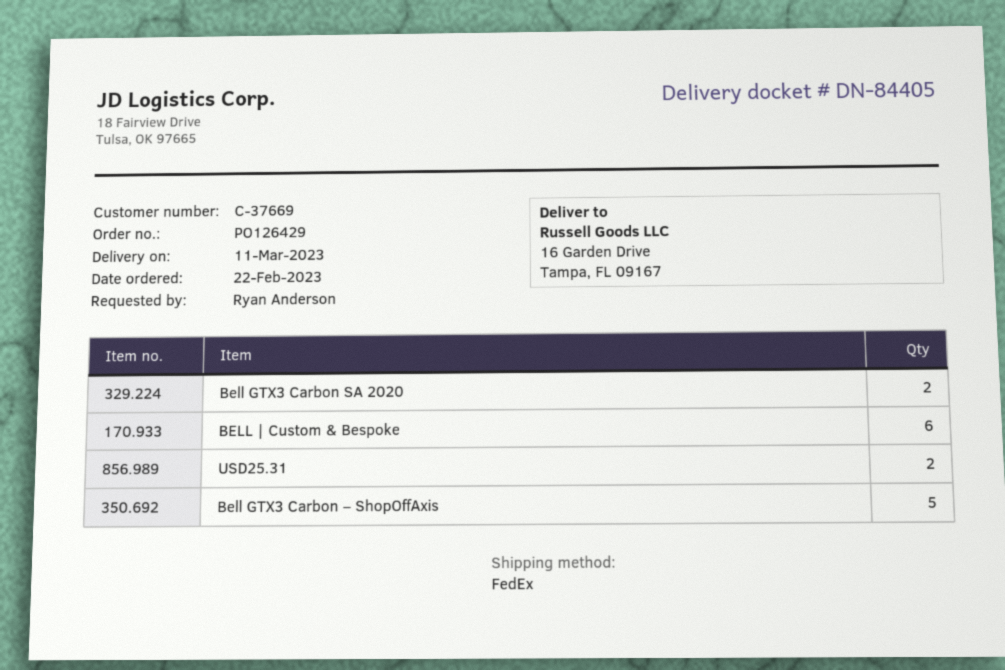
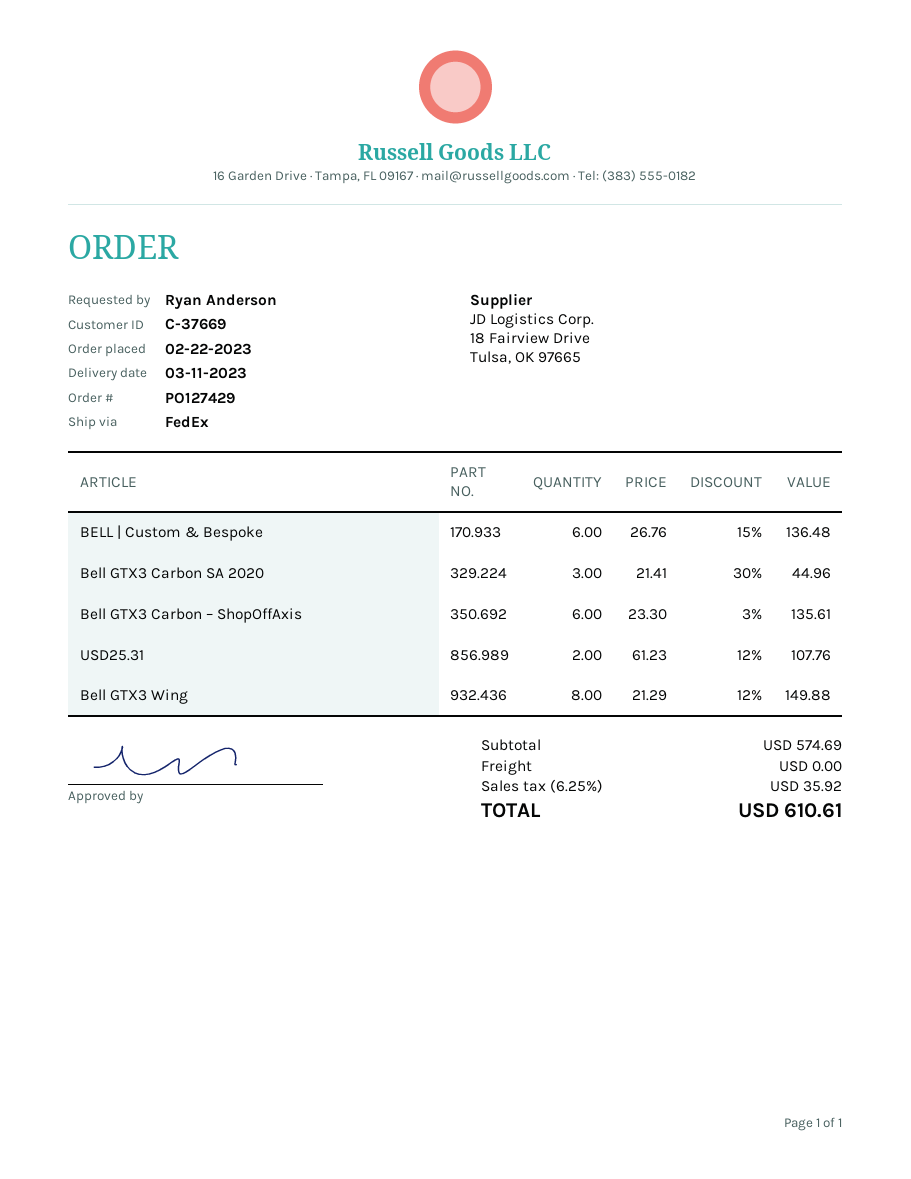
order number: PO126429 -> PO127429
Bell GTX3 Carbon SA 2020: 2 -> 3
Bell GTX3 Carbon – ShopOffAxis: 5 -> 6
Bell GTX3 Wing: none -> 8

